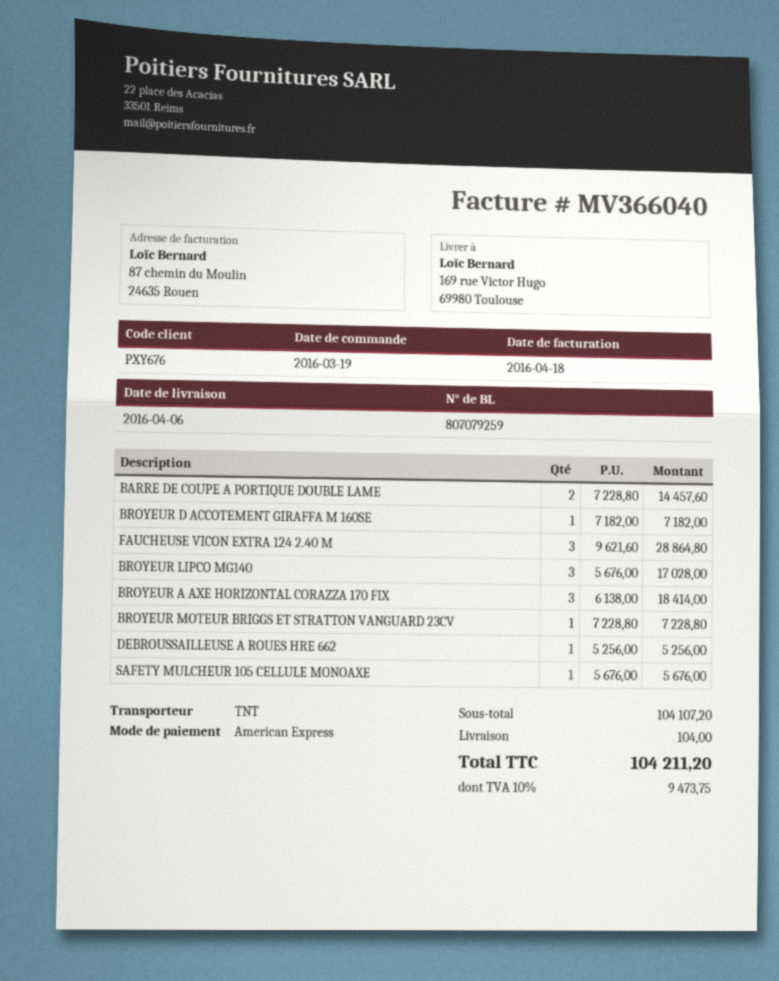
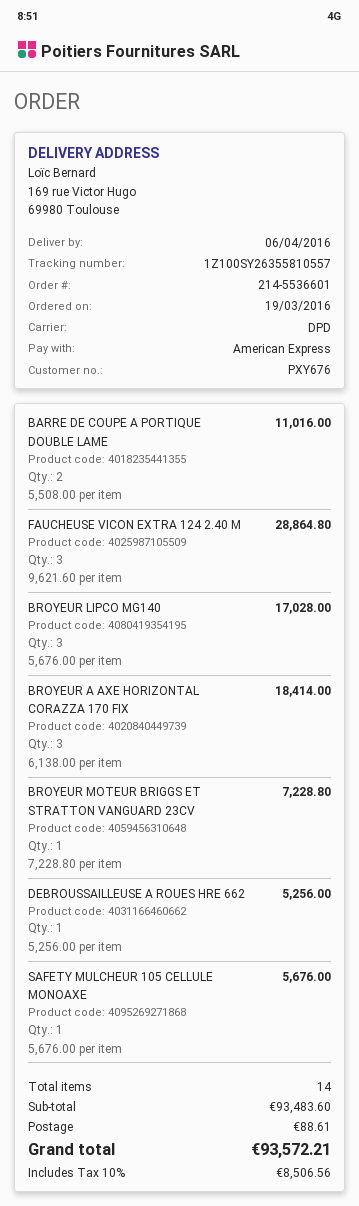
shipping method: TNT -> DPD
BARRE DE COUPE A PORTIQUE DOUBLE LAME: 2 x 7228.80 = 14457.60 -> 2 x 5508.00 = 11016.00
BROYEUR D ACCOTEMENT GIRAFFA M 160SE: 1 x 7182.00 = 7182.00 -> none
subtotal: 104107.20 -> 93483.60
shipping: 104.00 -> 88.61
tax: 10% = 9473.75 -> 10% = 8506.56
total: 104211.20 -> 93572.21

